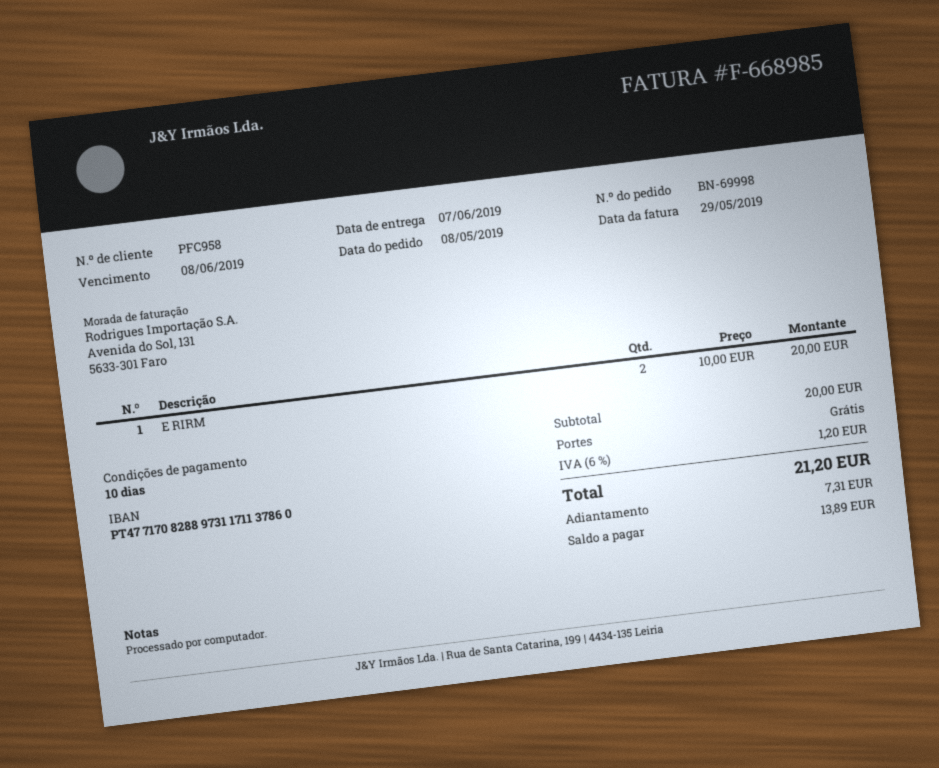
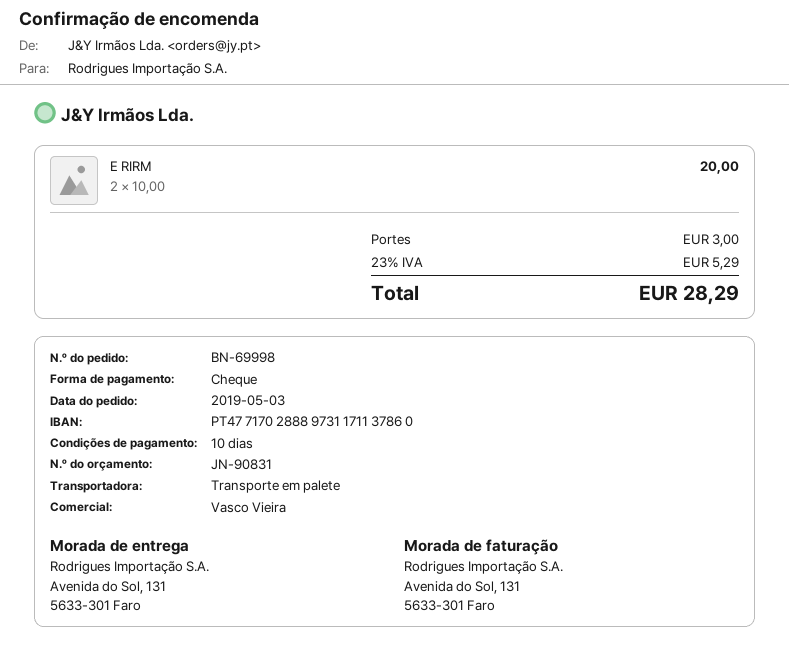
order date: 2019-05-08 -> 2019-05-03
bank account: PT47717082889731171137860 -> PT47717028889731171137860
shipping: 0.00 -> 3.00
tax: 6% = 1.20 -> 23% = 5.29
total: 21.20 -> 28.29

